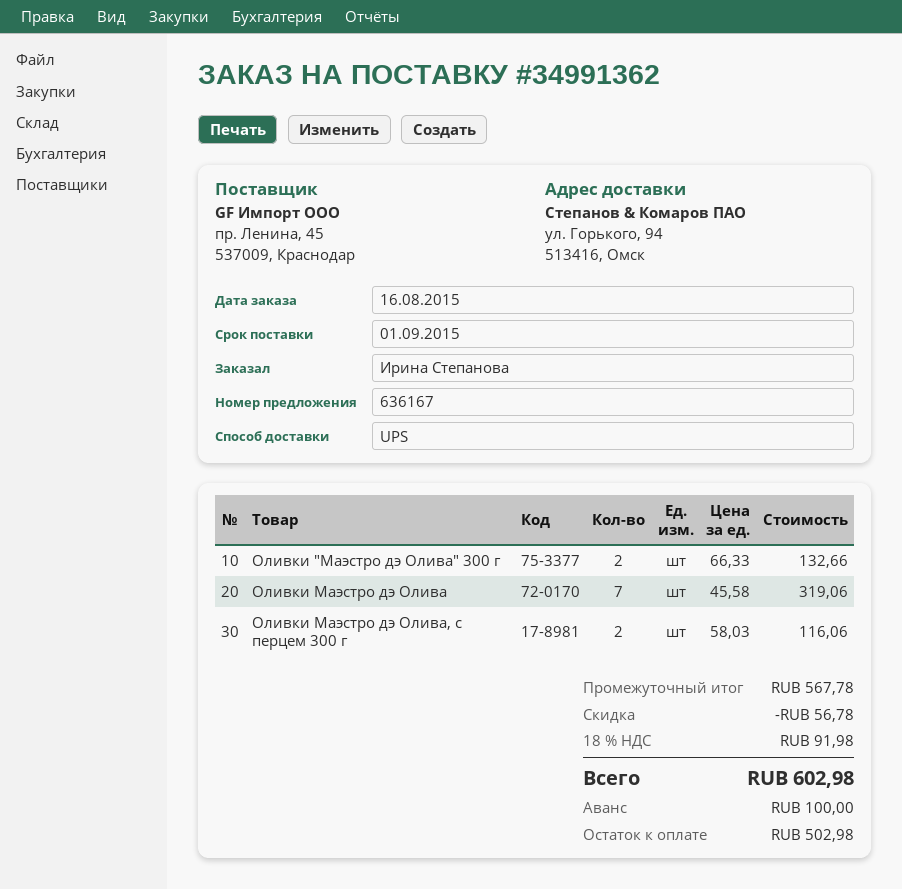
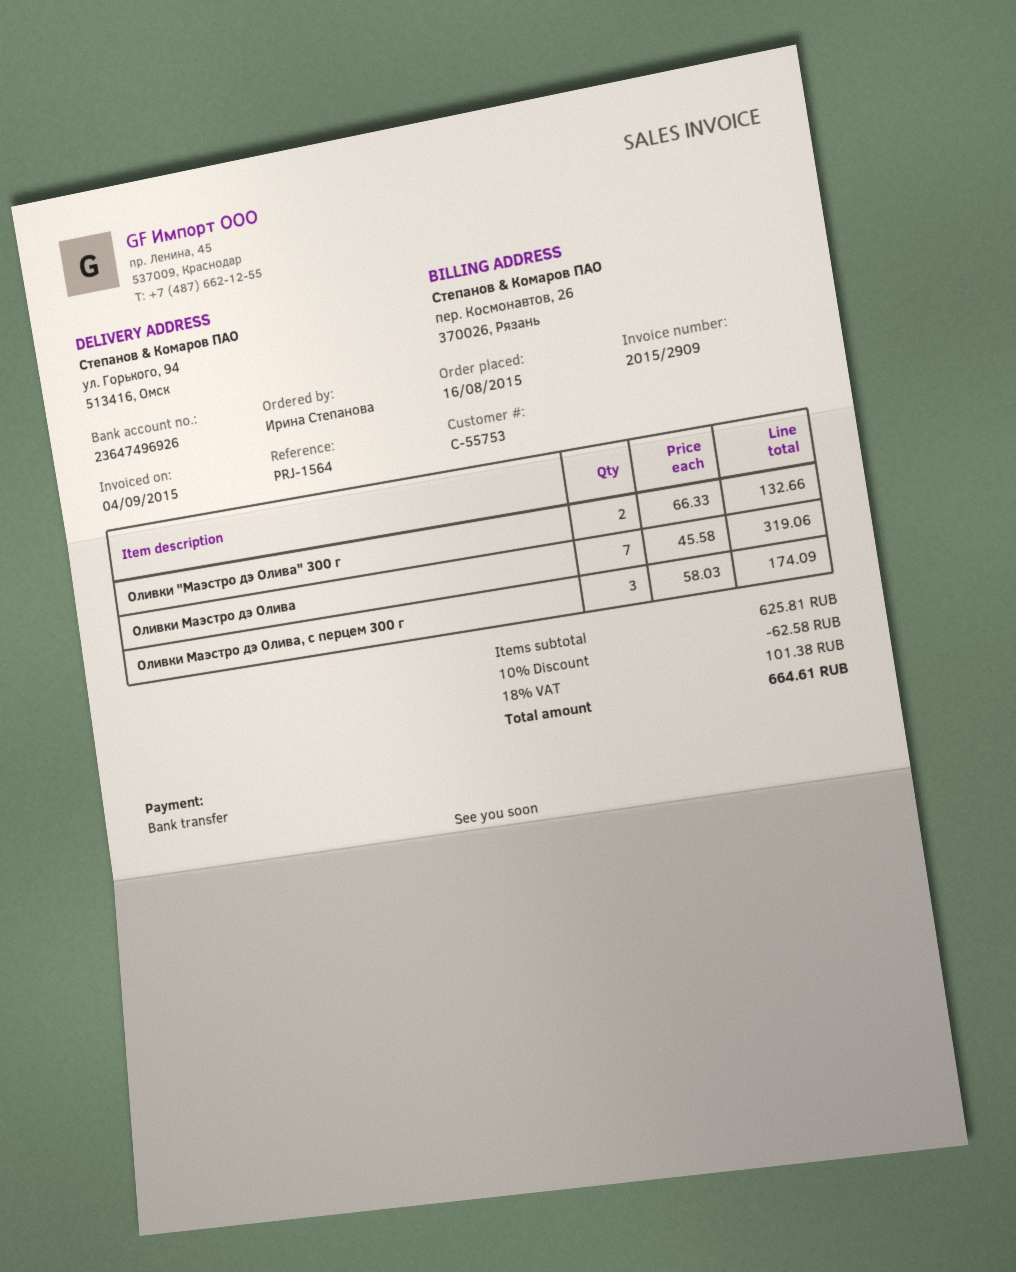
Оливки Маэстро дэ Олива, с перцем 300 г: 2 x 58.03 = 116.06 -> 3 x 58.03 = 174.09
subtotal: 567.78 -> 625.81
discount: 56.78 -> 62.58
tax: 18% = 91.98 -> 18% = 101.38
total: 602.98 -> 664.61

